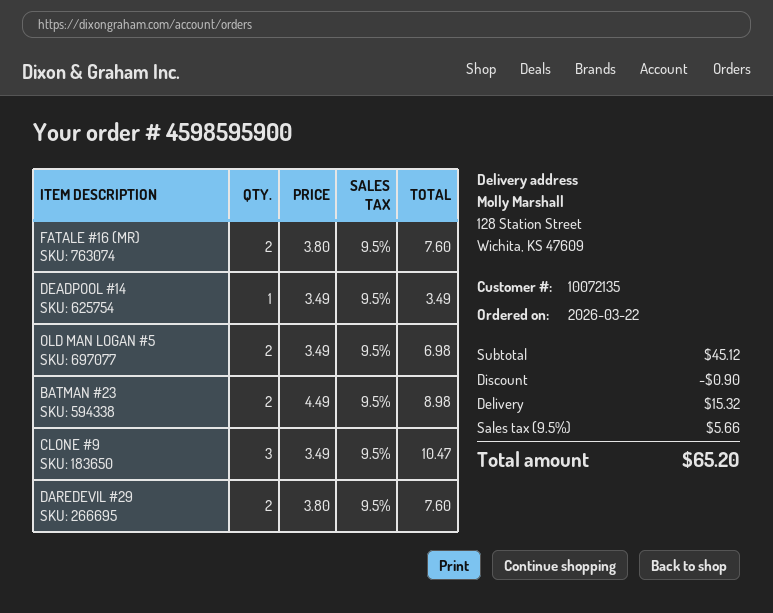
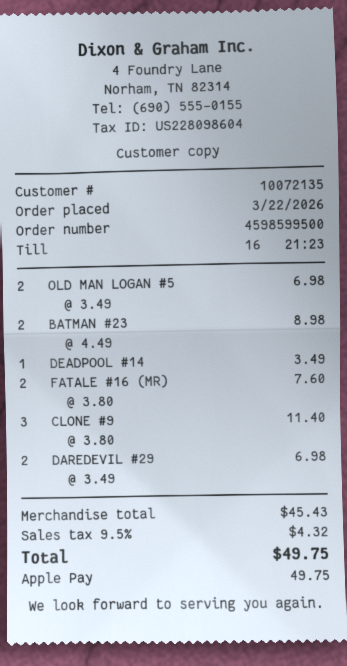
order number: 4598595900 -> 4598599500
CLONE #9: 3 x 3.49 = 10.47 -> 3 x 3.80 = 11.40
DAREDEVIL #29: 2 x 3.80 = 7.60 -> 2 x 3.49 = 6.98
subtotal: 45.12 -> 45.43
discount: 0.90 -> none
shipping: 15.32 -> none
tax: 9.5% = 5.66 -> 9.5% = 4.32
total: 65.20 -> 49.75

